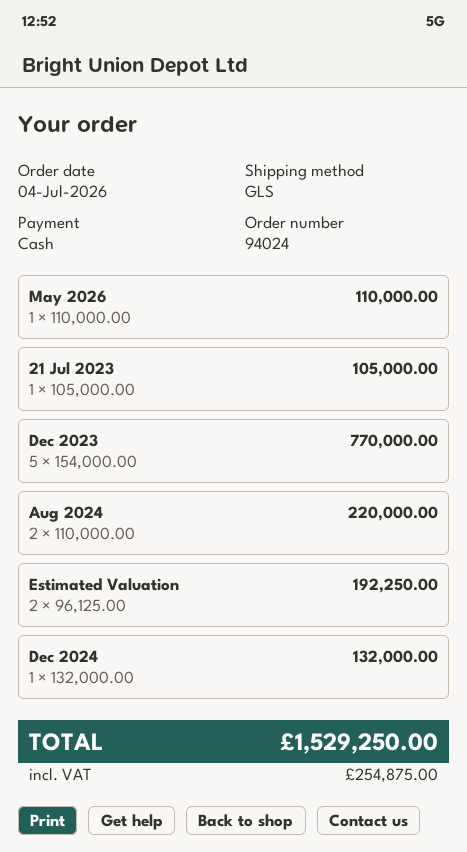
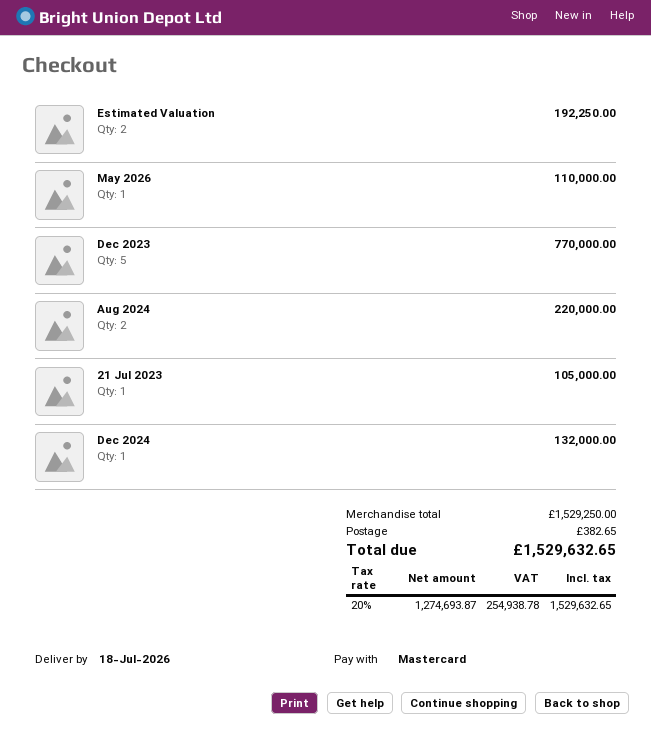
payment method: cash -> Mastercard
shipping: none -> 382.65
tax: 254875.00 -> 254938.78
total: 1529250.00 -> 1529632.65

